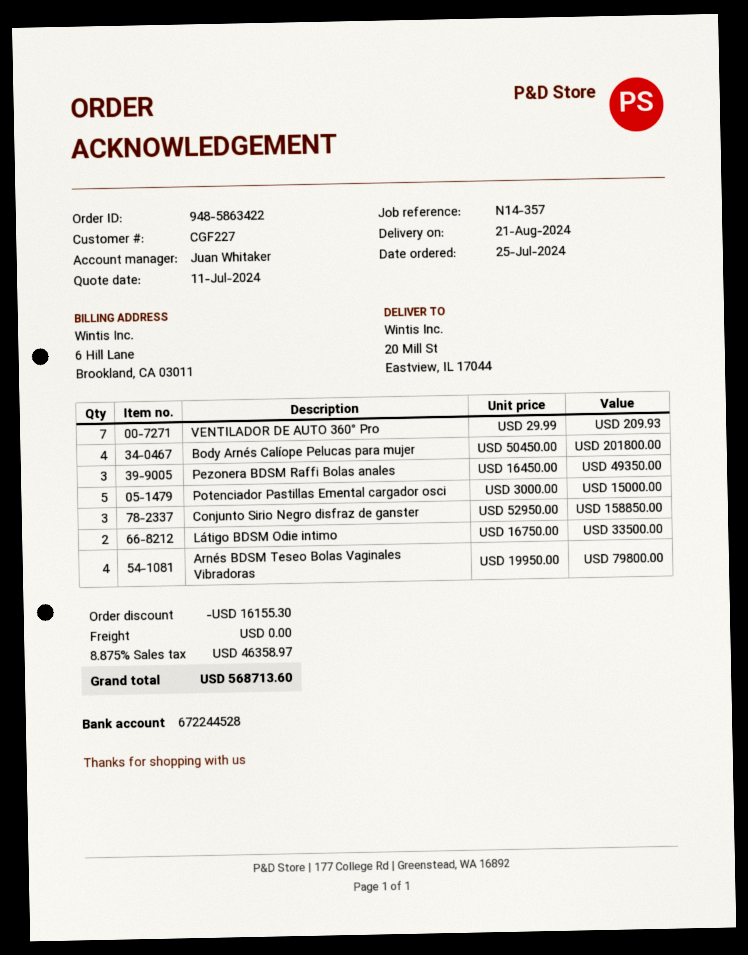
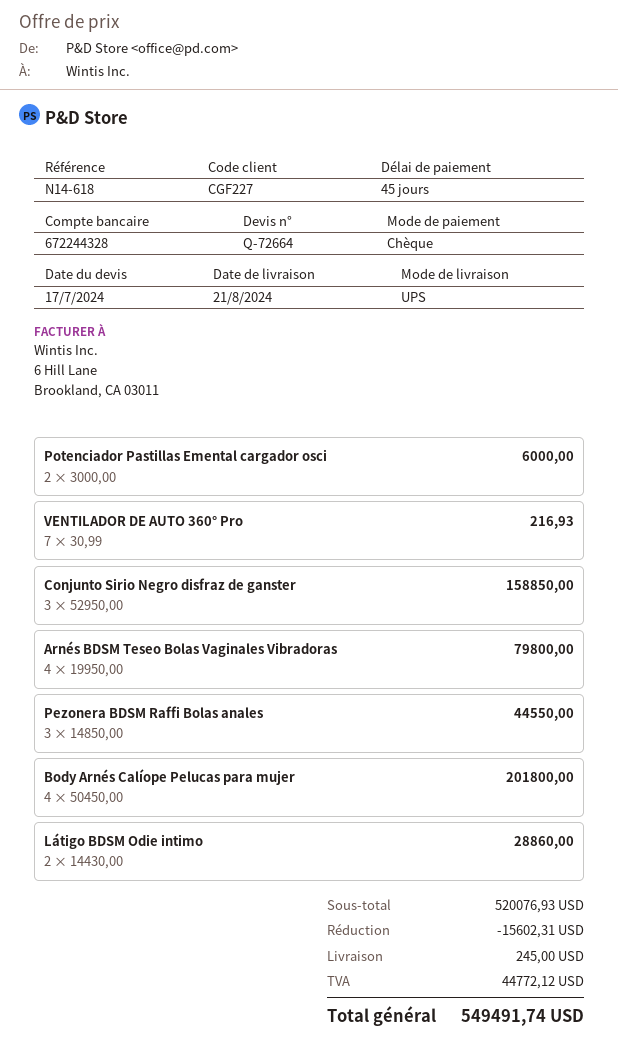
quote date: 2024-07-11 -> 2024-07-17
reference: N14-357 -> N14-618
bank account: 672244528 -> 672244328
VENTILADOR DE AUTO 360° Pro: 7 x 29.99 = 209.93 -> 7 x 30.99 = 216.93
Pezonera BDSM Raffi Bolas anales: 3 x 16450.00 = 49350.00 -> 3 x 14850.00 = 44550.00
Potenciador Pastillas Emental cargador osci: 5 x 3000.00 = 15000.00 -> 2 x 3000.00 = 6000.00
Látigo BDSM Odie intimo: 2 x 16750.00 = 33500.00 -> 2 x 14430.00 = 28860.00
discount: 16155.30 -> 15602.31
shipping: 0.00 -> 245.00
tax: 46358.97 -> 44772.12
total: 568713.60 -> 549491.74

